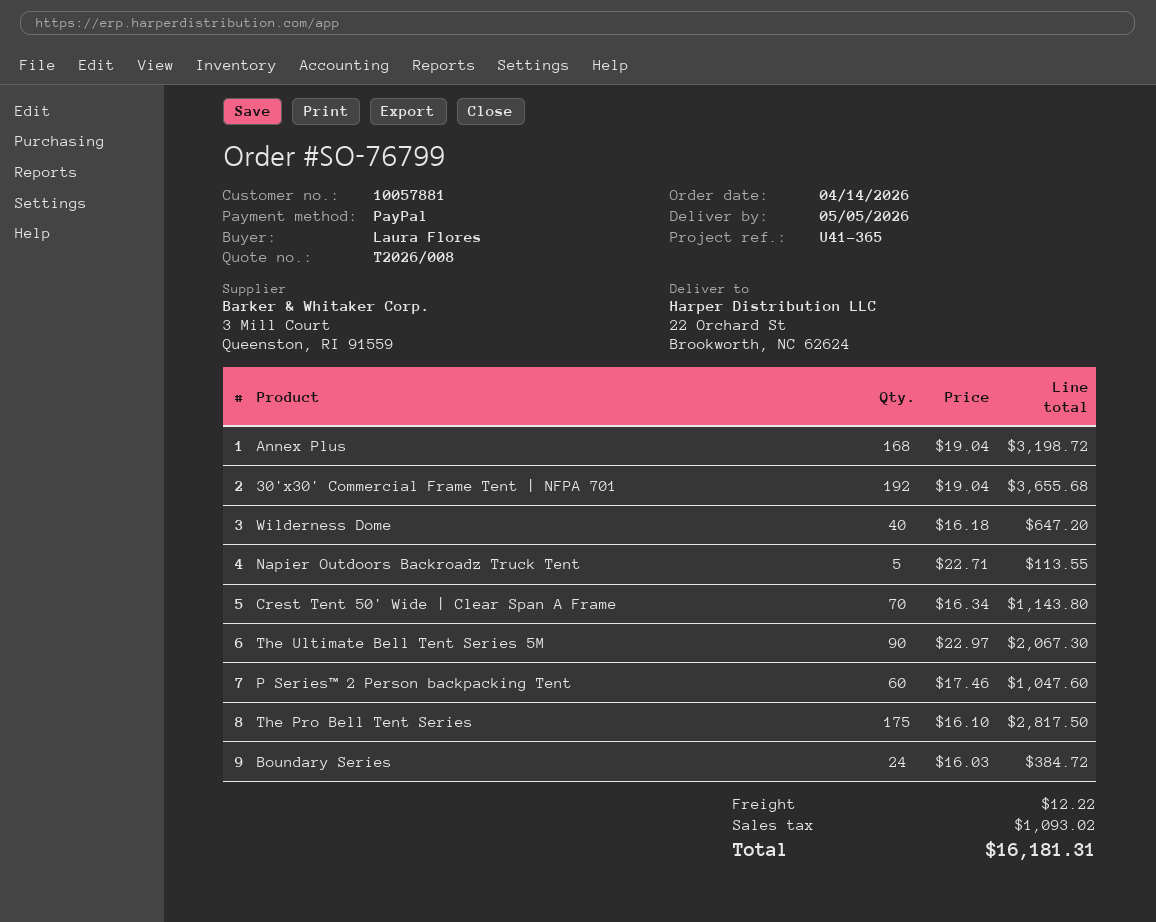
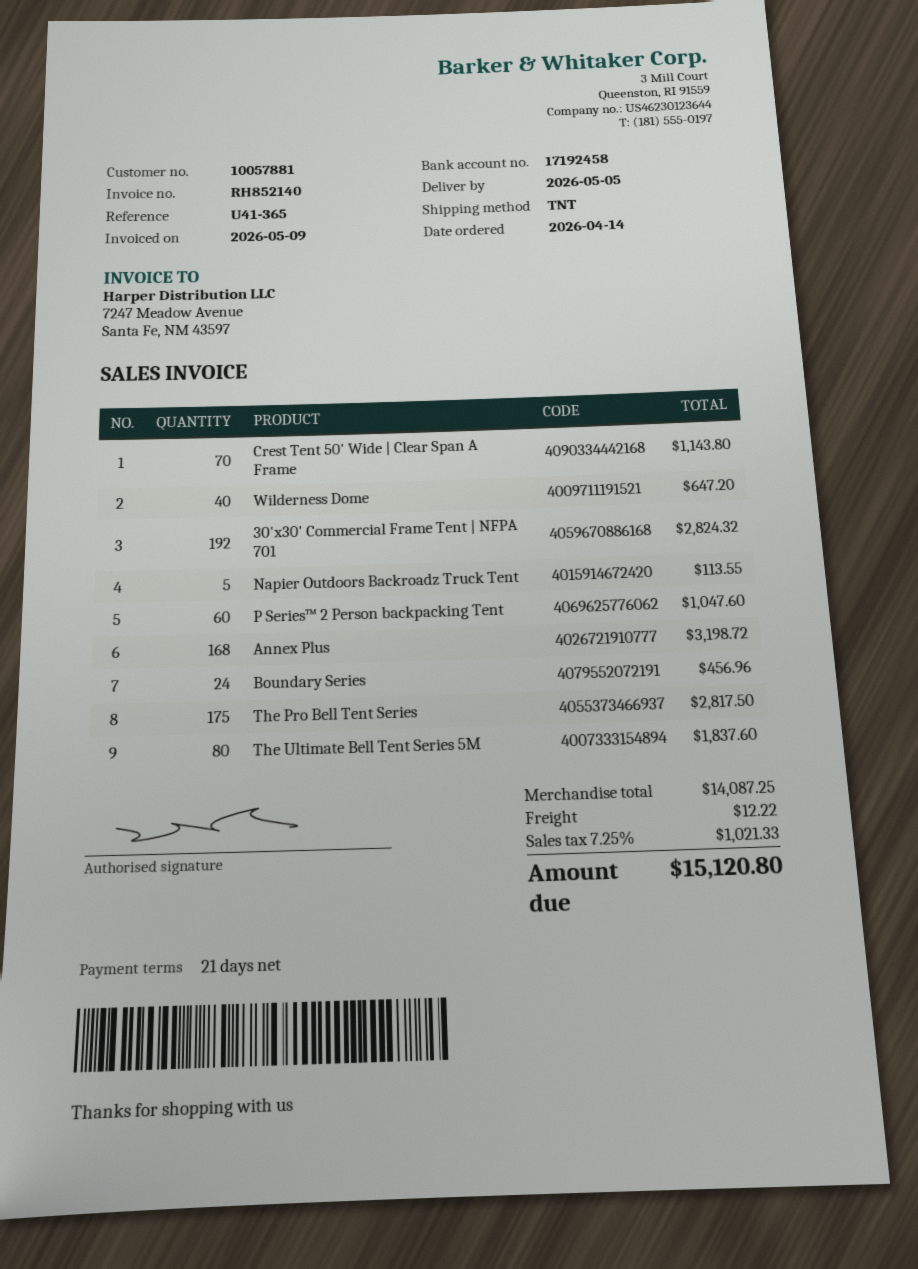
30'x30' Commercial Frame Tent | NFPA 701: 192 for 3655.68 -> 192 for 2824.32
The Ultimate Bell Tent Series 5M: 90 for 2067.30 -> 80 for 1837.60
Boundary Series: 24 for 384.72 -> 24 for 456.96
tax: 1093.02 -> 1021.33
total: 16181.31 -> 15120.80

